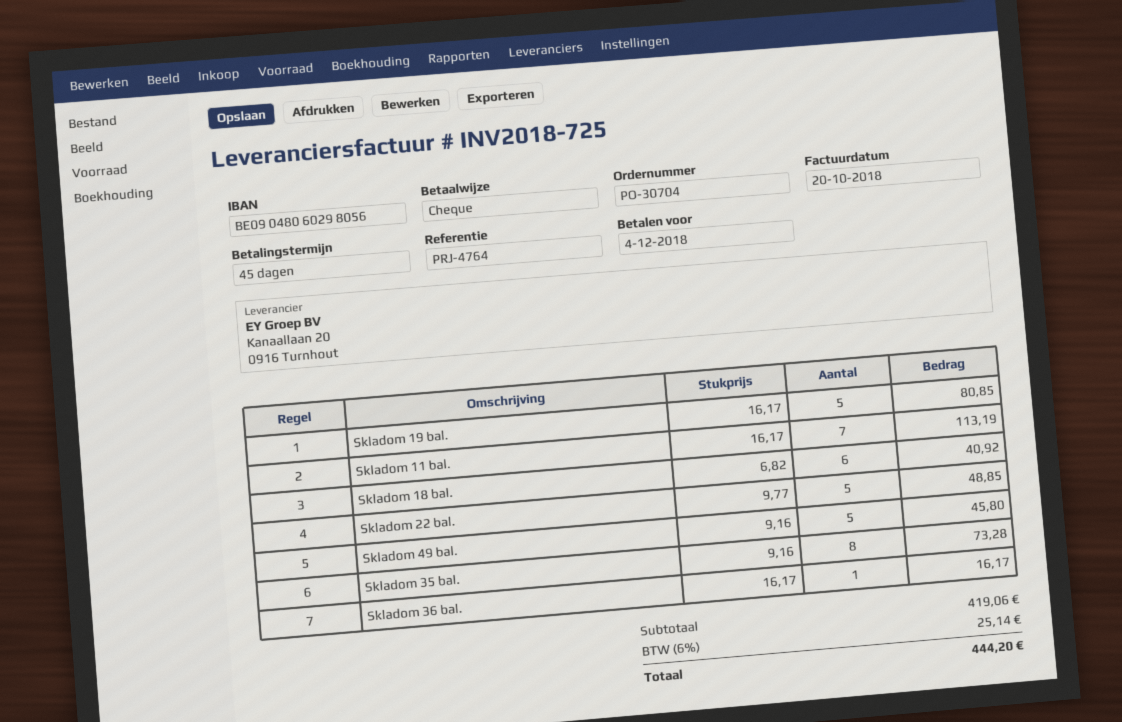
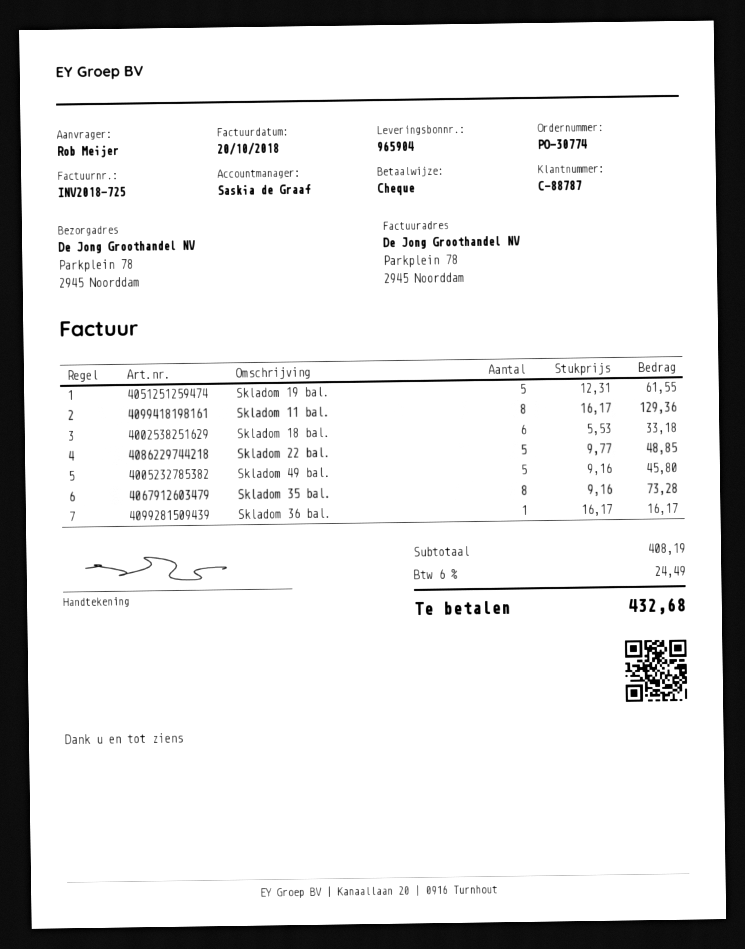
order number: PO-30704 -> PO-30774
Skladom 19 bal.: 5 x 16.17 = 80.85 -> 5 x 12.31 = 61.55
Skladom 11 bal.: 7 x 16.17 = 113.19 -> 8 x 16.17 = 129.36
Skladom 18 bal.: 6 x 6.82 = 40.92 -> 6 x 5.53 = 33.18
subtotal: 419.06 -> 408.19
tax: 6% = 25.14 -> 6% = 24.49
total: 444.20 -> 432.68

